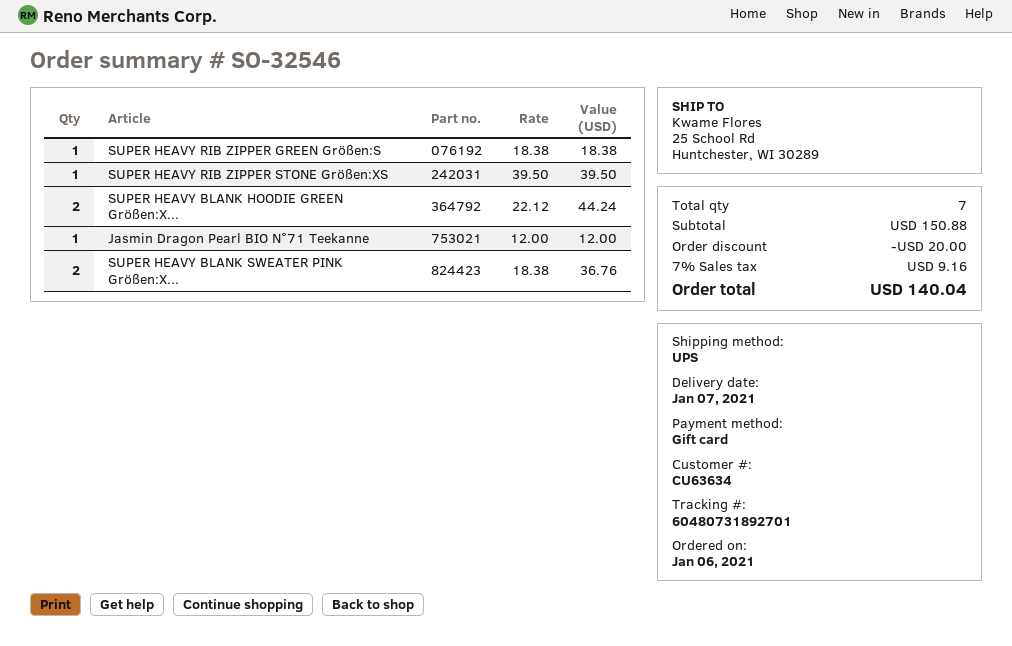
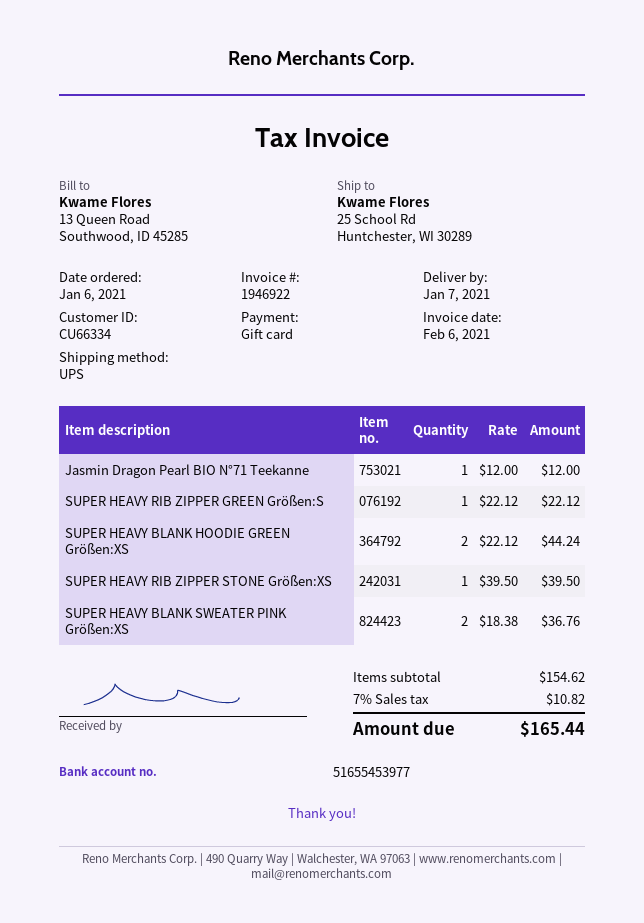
customer number: CU63634 -> CU66334
SUPER HEAVY RIB ZIPPER GREEN Größen:S: 1 x 18.38 = 18.38 -> 1 x 22.12 = 22.12
subtotal: 150.88 -> 154.62
discount: 20.00 -> none
tax: 7% = 9.16 -> 7% = 10.82
total: 140.04 -> 165.44

